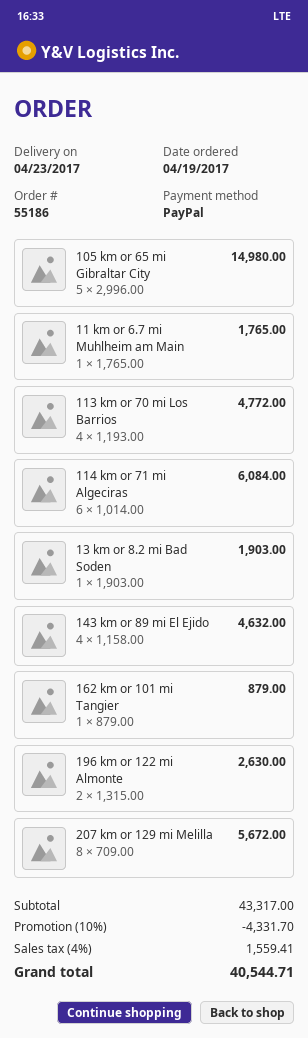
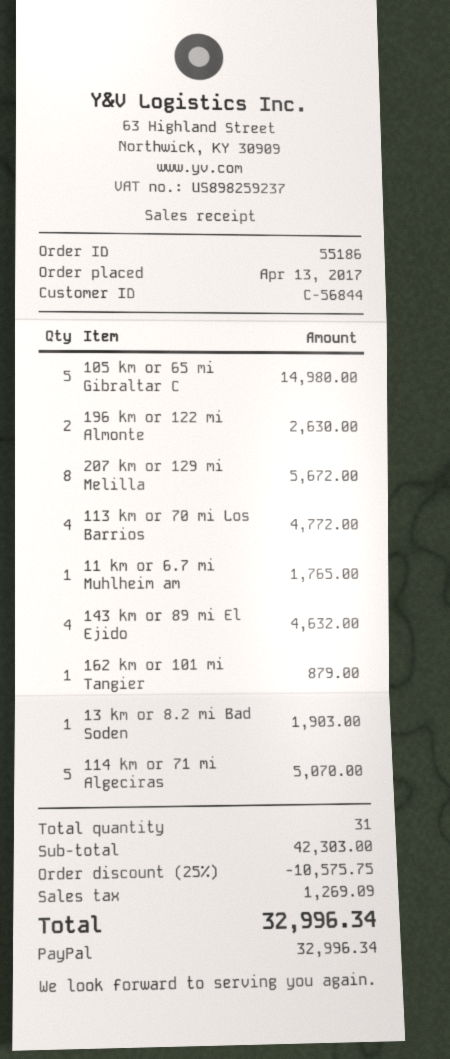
order date: 2017-04-19 -> 2017-04-13
114 km or 71 mi Algeciras: 6 for 6084.00 -> 5 for 5070.00
subtotal: 43317.00 -> 42303.00
discount: 10% = 4331.70 -> 25% = 10575.75
tax: 1559.41 -> 1269.09
total: 40544.71 -> 32996.34

